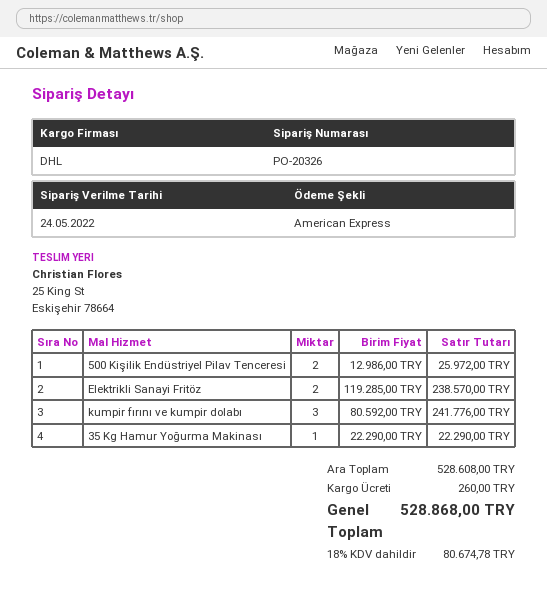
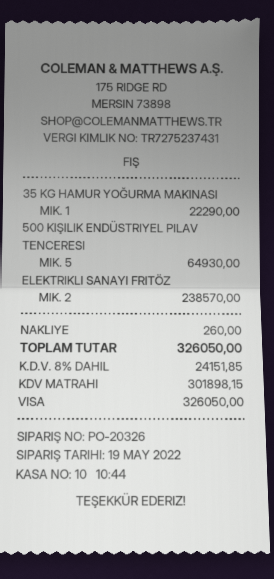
order date: 2022-05-24 -> 2022-05-19
payment method: American Express -> Visa
500 Kişilik Endüstriyel Pilav Tenceresi: 2 for 25972.00 -> 5 for 64930.00
kumpir fırını ve kumpir dolabı: 3 for 241776.00 -> none
tax: 18% = 80674.78 -> 8% = 24151.85
total: 528868.00 -> 326050.00

